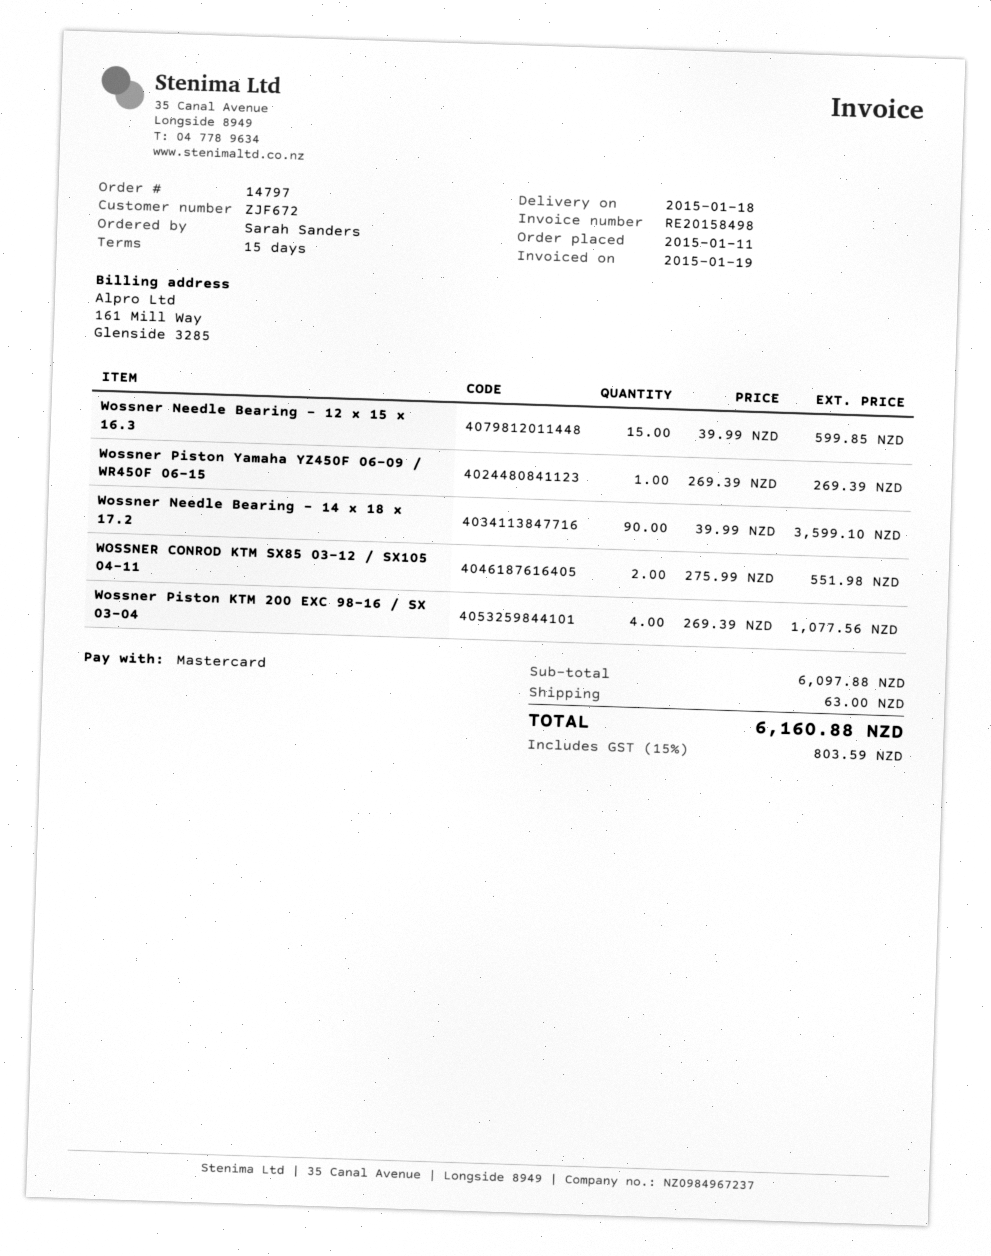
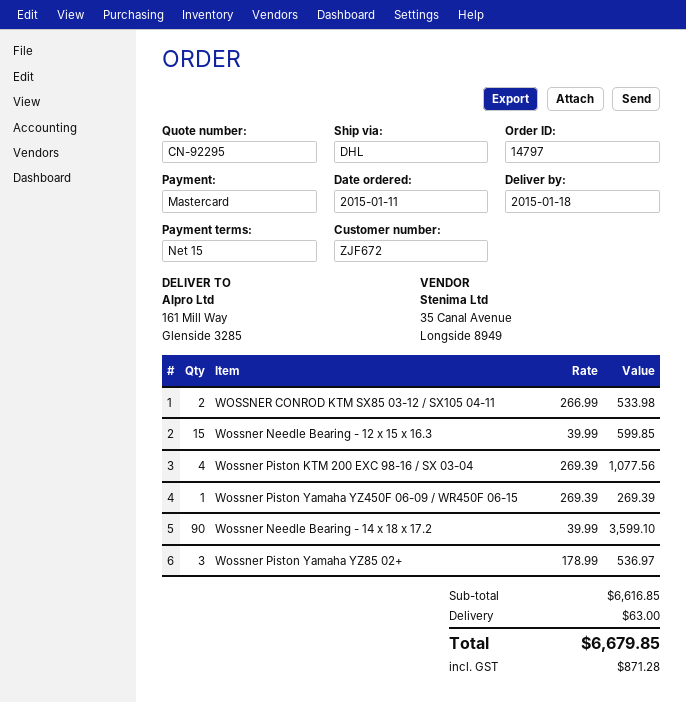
WOSSNER CONROD KTM SX85 03-12 / SX105 04-11: 2 x 275.99 = 551.98 -> 2 x 266.99 = 533.98
Wossner Piston Yamaha YZ85 02+: none -> 3 x 178.99 = 536.97
subtotal: 6097.88 -> 6616.85
tax: 803.59 -> 871.28
total: 6160.88 -> 6679.85

